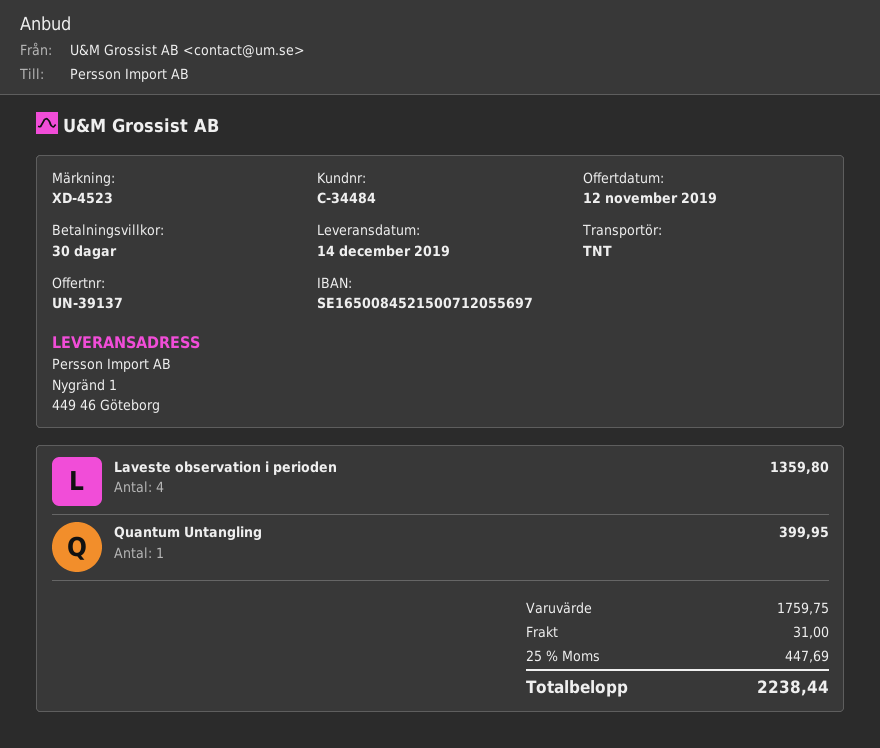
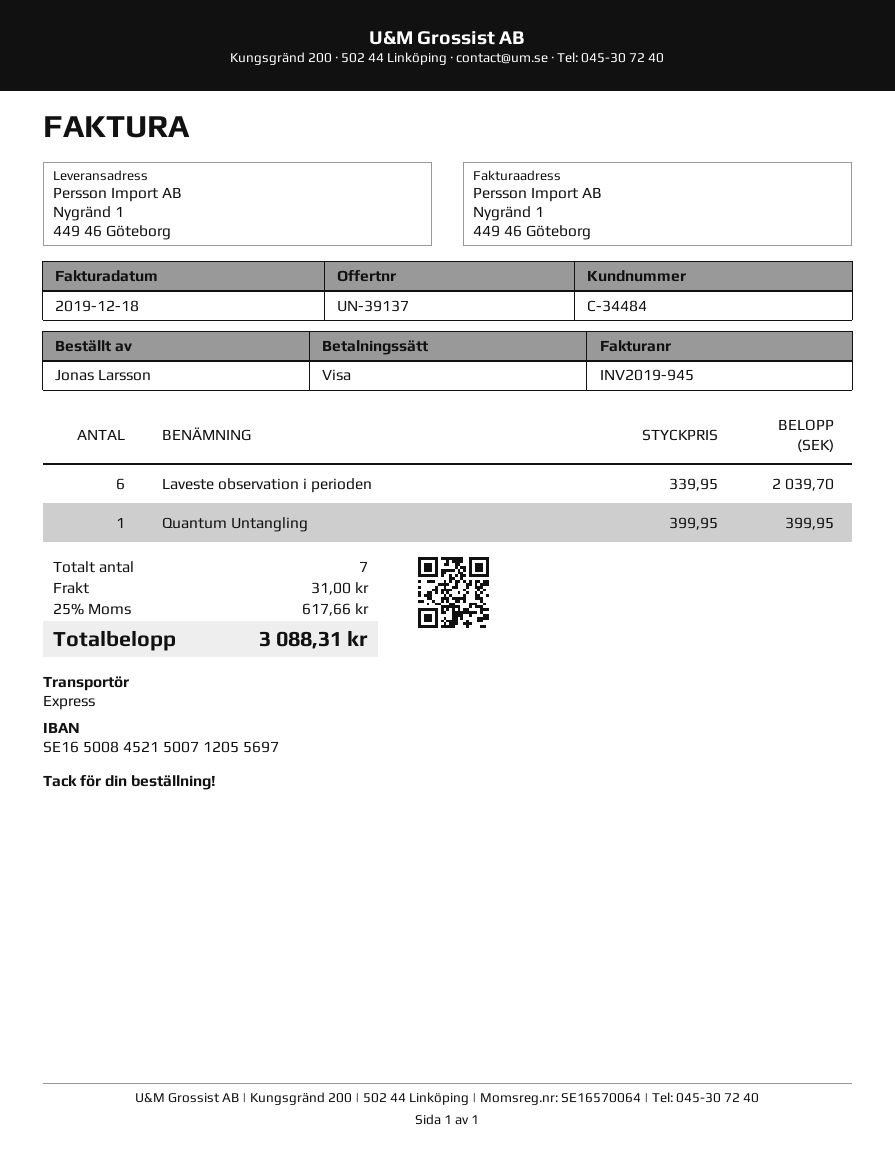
shipping method: TNT -> express
Laveste observation i perioden: 4 for 1359.80 -> 6 for 2039.70
tax: 25% = 447.69 -> 25% = 617.66
total: 2238.44 -> 3088.31

